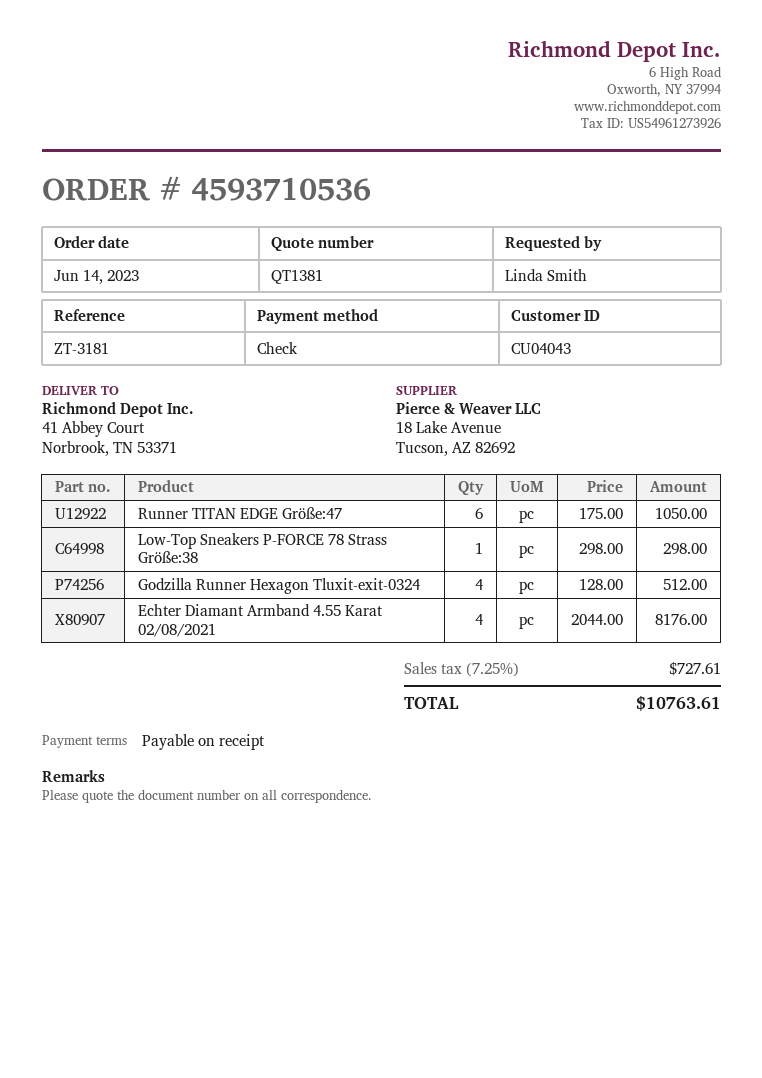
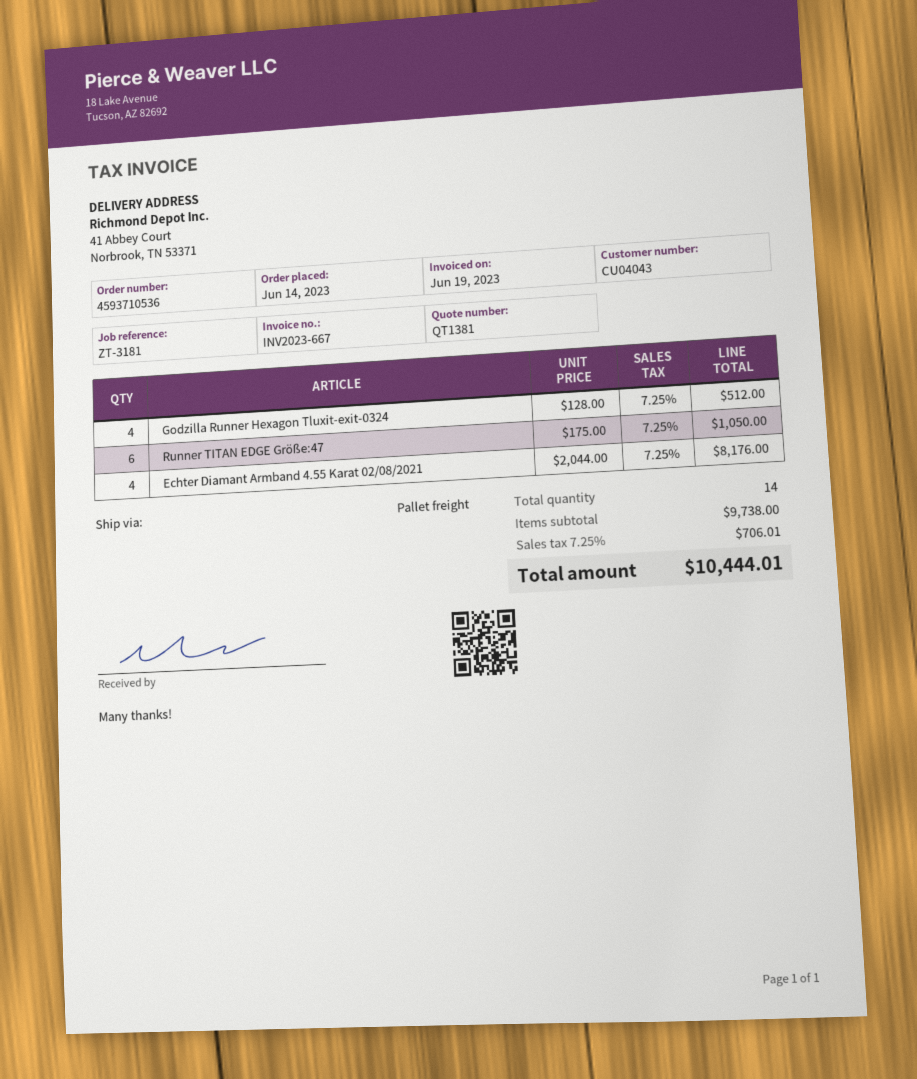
Low-Top Sneakers P-FORCE 78 Strass Größe:38: 1 x 298.00 = 298.00 -> none
tax: 7.25% = 727.61 -> 7.25% = 706.01
total: 10763.61 -> 10444.01

